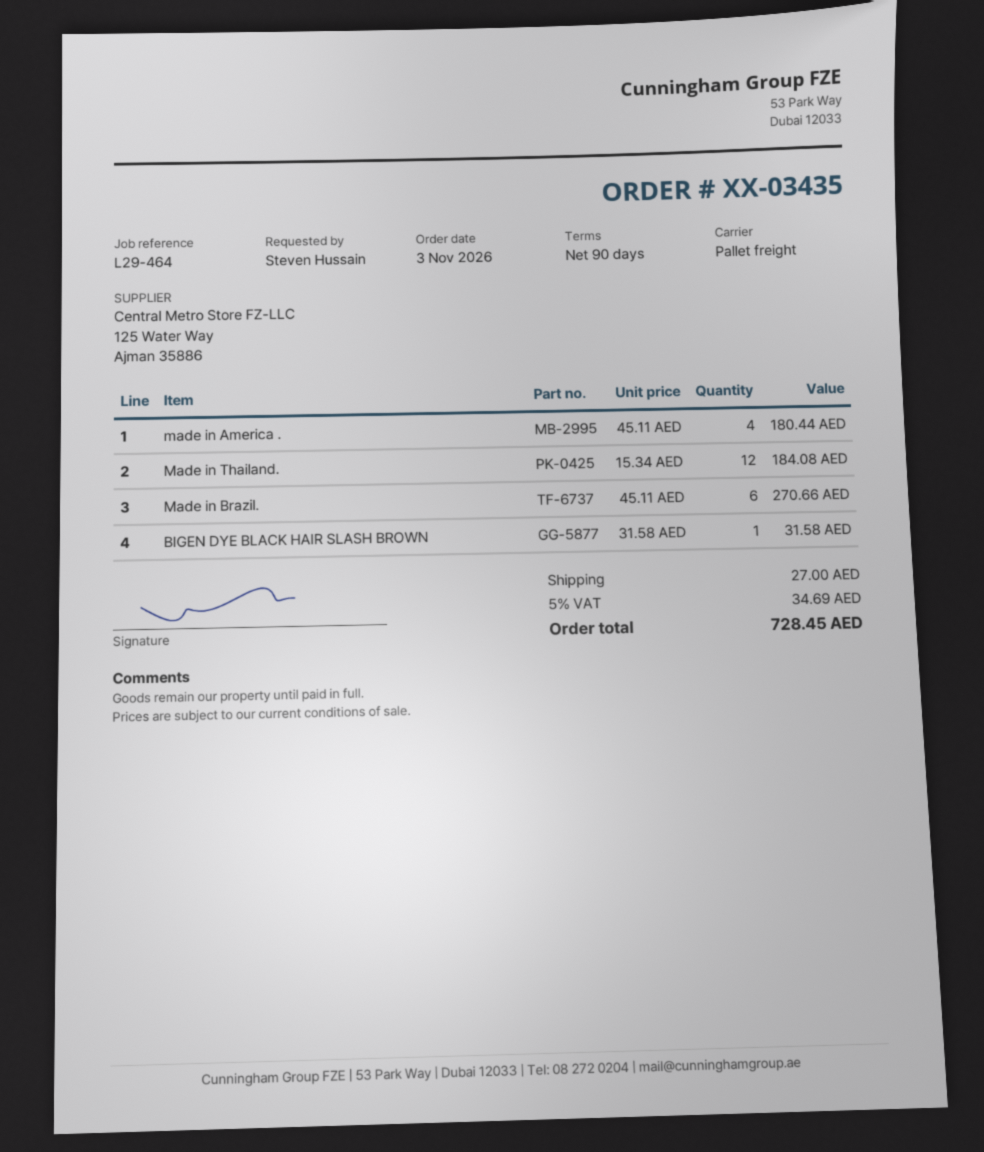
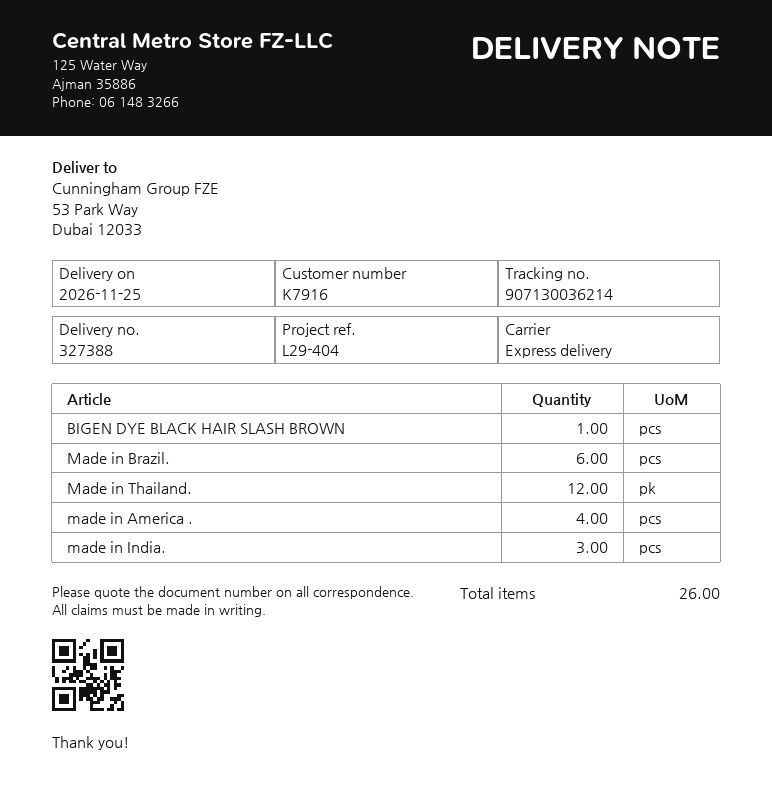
reference: L29-464 -> L29-404
shipping method: pallet freight -> express
made in India.: none -> 3

